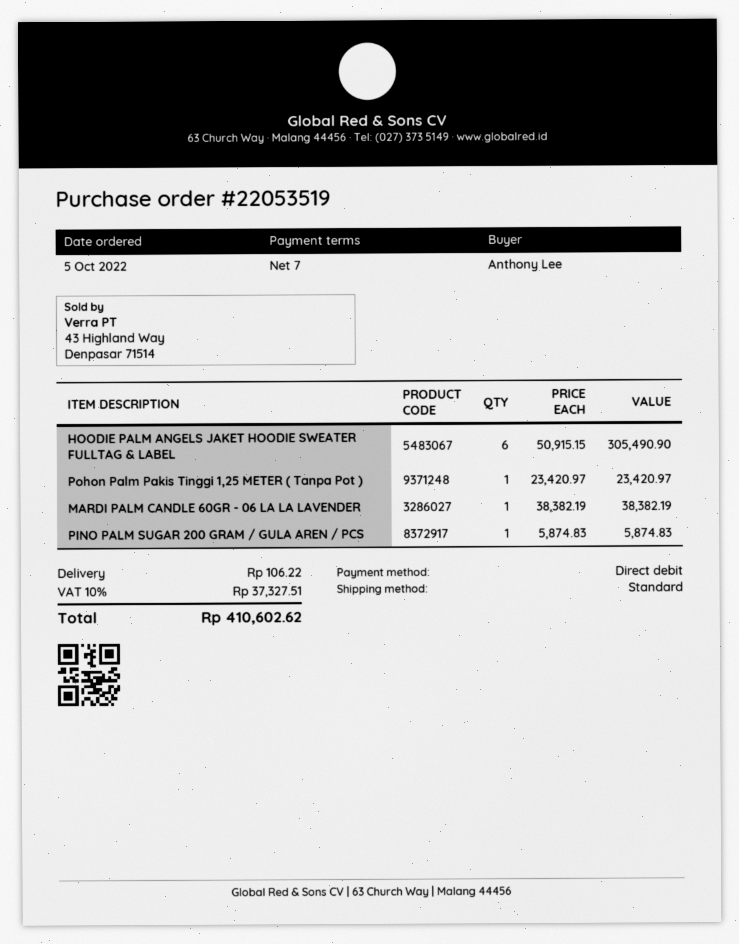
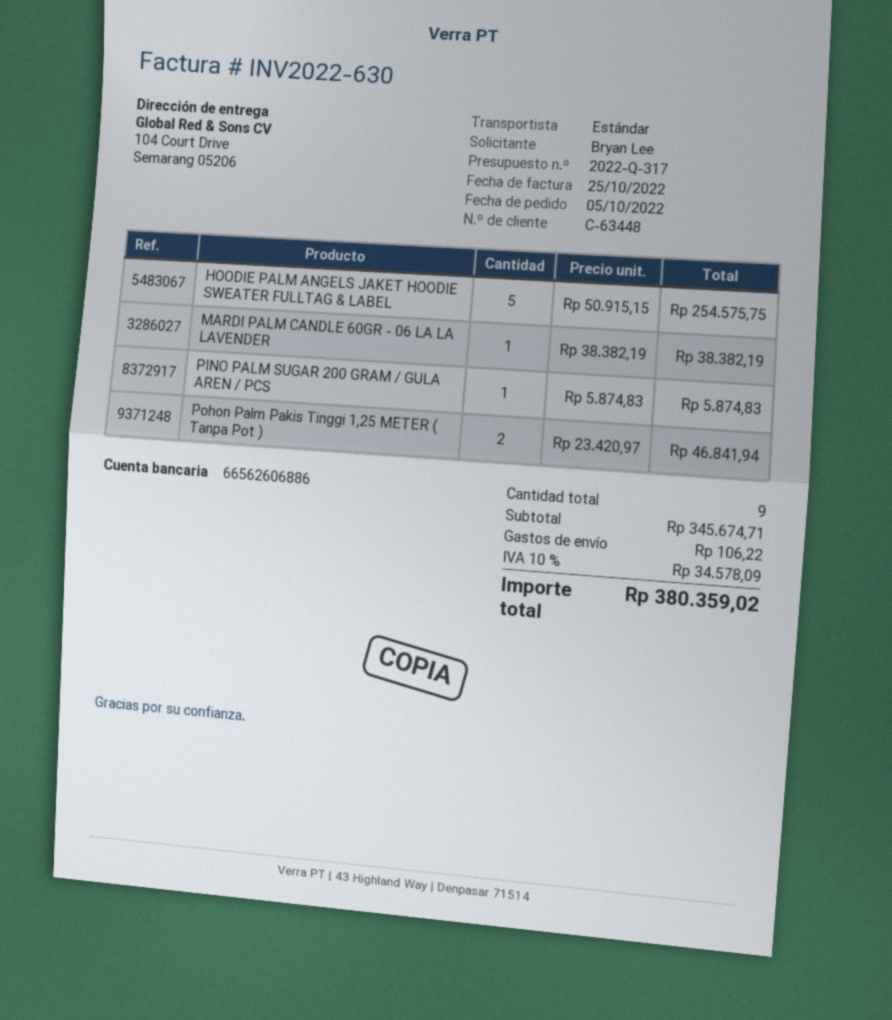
ordered by: Anthony Lee -> Bryan Lee
HOODIE PALM ANGELS JAKET HOODIE SWEATER FULLTAG & LABEL: 6 x 50915.15 = 305490.90 -> 5 x 50915.15 = 254575.75
Pohon Palm Pakis Tinggi 1,25 METER ( Tanpa Pot ): 1 x 23420.97 = 23420.97 -> 2 x 23420.97 = 46841.94
tax: 10% = 37327.51 -> 10% = 34578.09
total: 410602.62 -> 380359.02

